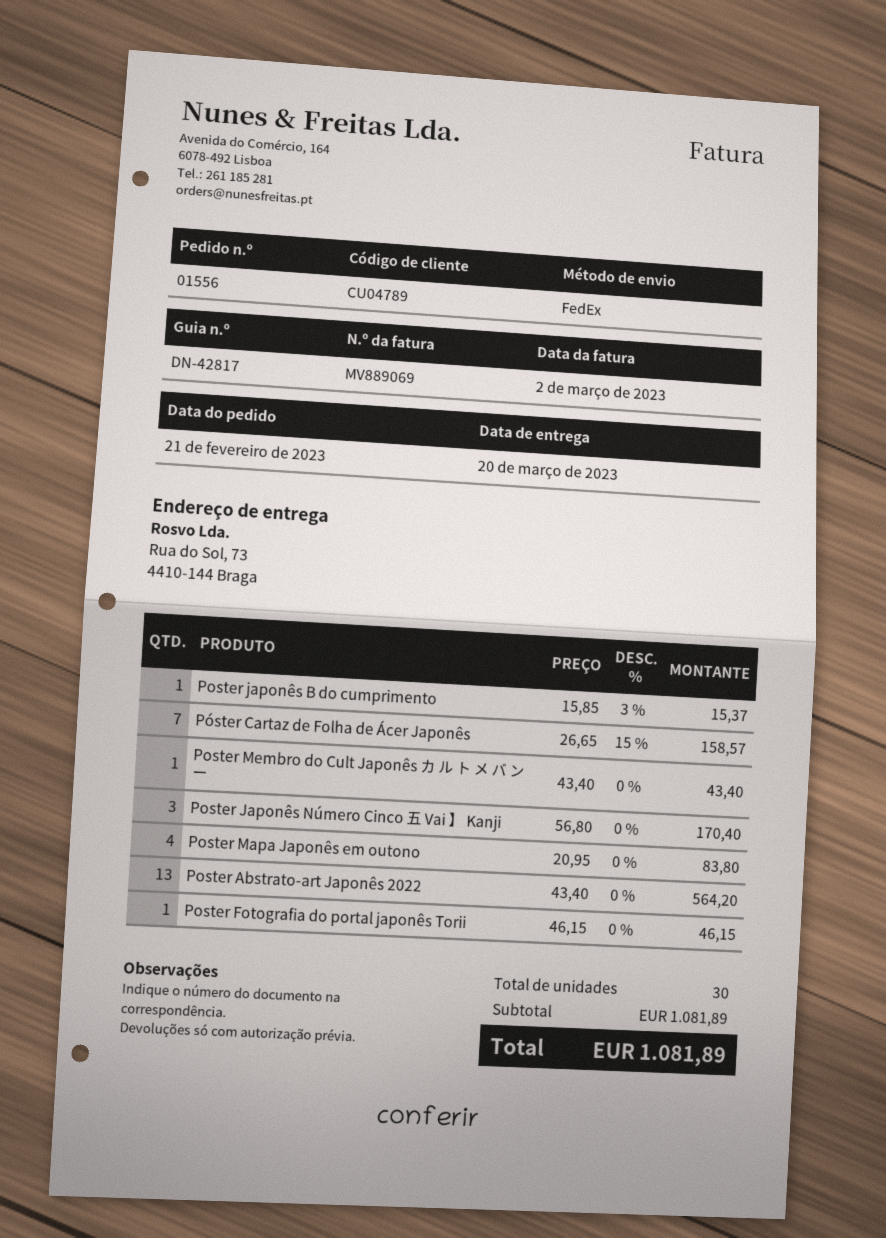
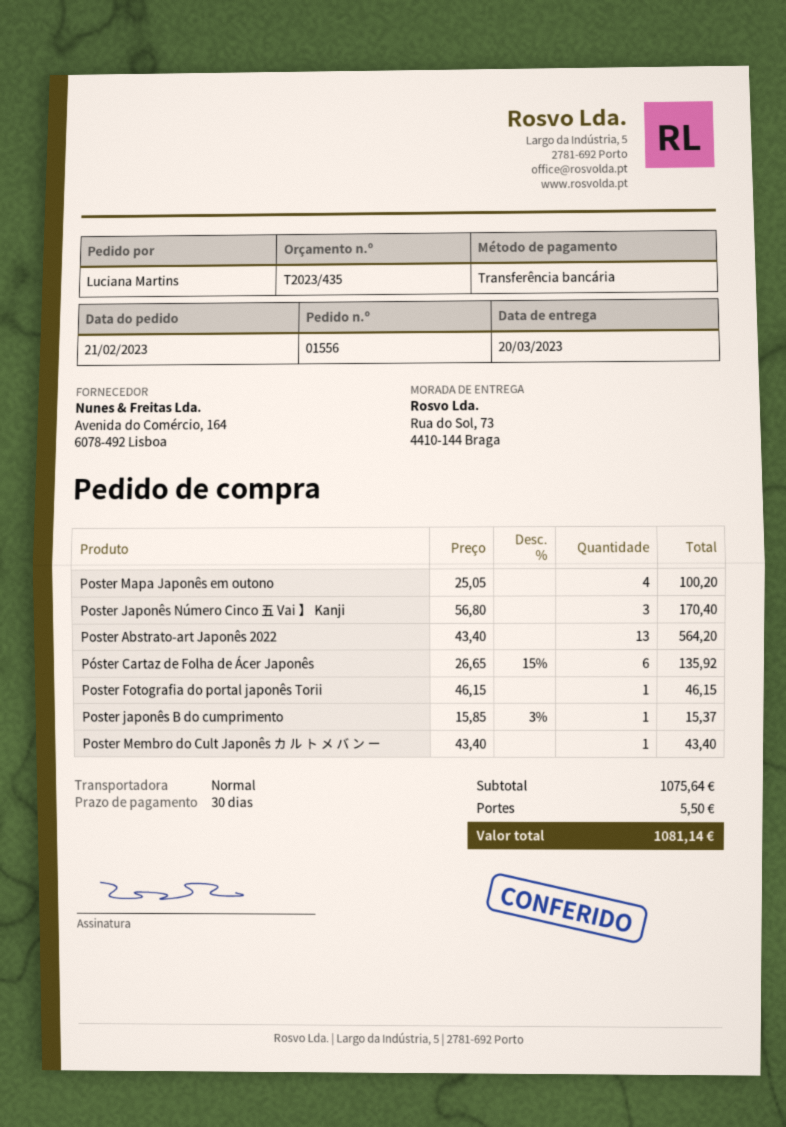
shipping method: FedEx -> standard
Póster Cartaz de Folha de Ácer Japonês: 7 x 26.65 - 15% = 158.57 -> 6 x 26.65 - 15% = 135.92
Poster Mapa Japonês em outono: 4 x 20.95 = 83.80 -> 4 x 25.05 = 100.20
subtotal: 1081.89 -> 1075.64
shipping: none -> 5.50
total: 1081.89 -> 1081.14

